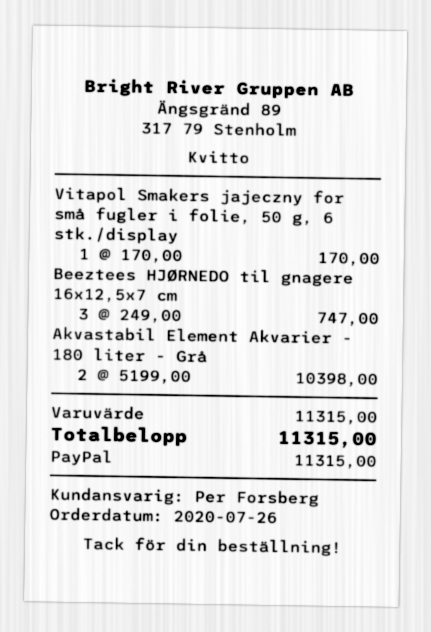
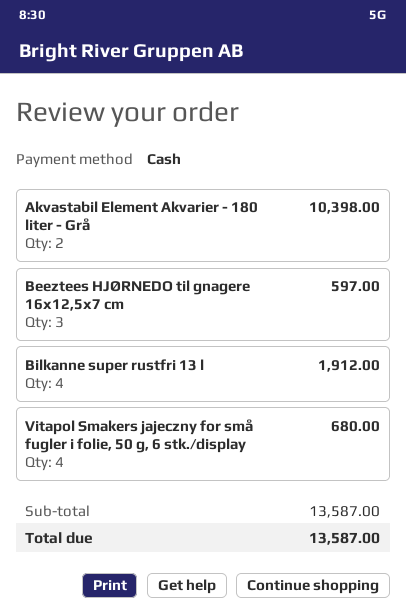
payment method: PayPal -> cash
Vitapol Smakers jajeczny for små fugler i folie, 50 g, 6 stk./display: 1 for 170.00 -> 4 for 680.00
Beeztees HJØRNEDO til gnagere 16x12,5x7 cm: 3 for 747.00 -> 3 for 597.00
Bilkanne super rustfri 13 l: none -> 4 for 1912.00
subtotal: 11315.00 -> 13587.00
total: 11315.00 -> 13587.00

